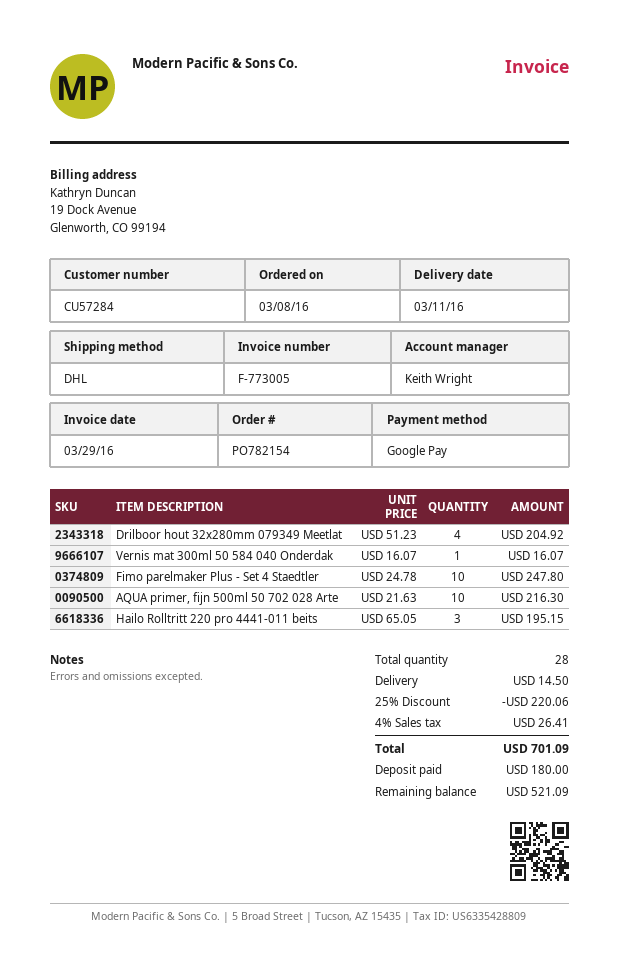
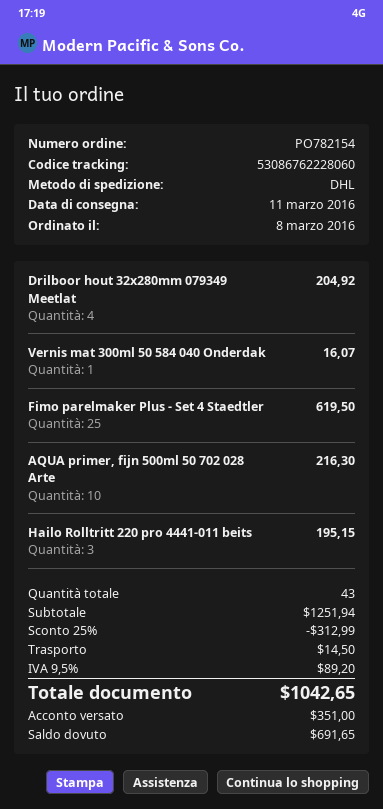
Fimo parelmaker Plus - Set 4 Staedtler: 10 for 247.80 -> 25 for 619.50
total quantity: 28 -> 43
discount: 25% = 220.06 -> 25% = 312.99
tax: 4% = 26.41 -> 9.5% = 89.20
total: 701.09 -> 1042.65
deposit: 180.00 -> 351.00
balance: 521.09 -> 691.65

